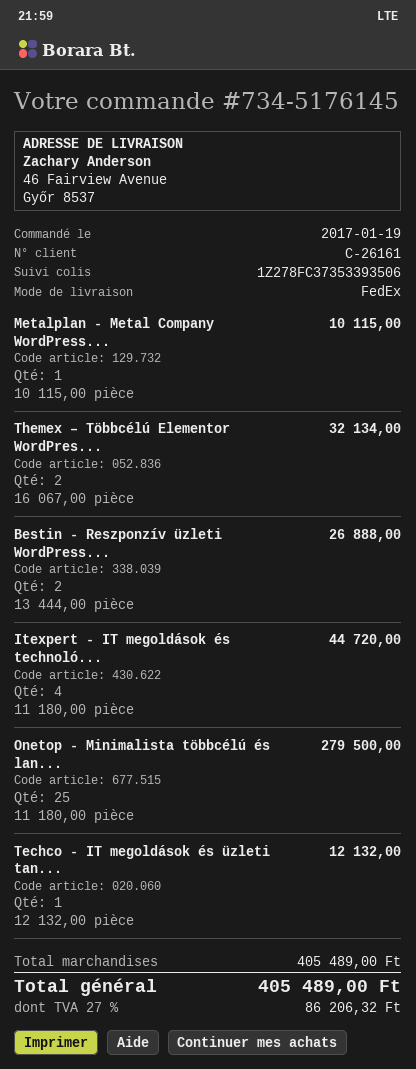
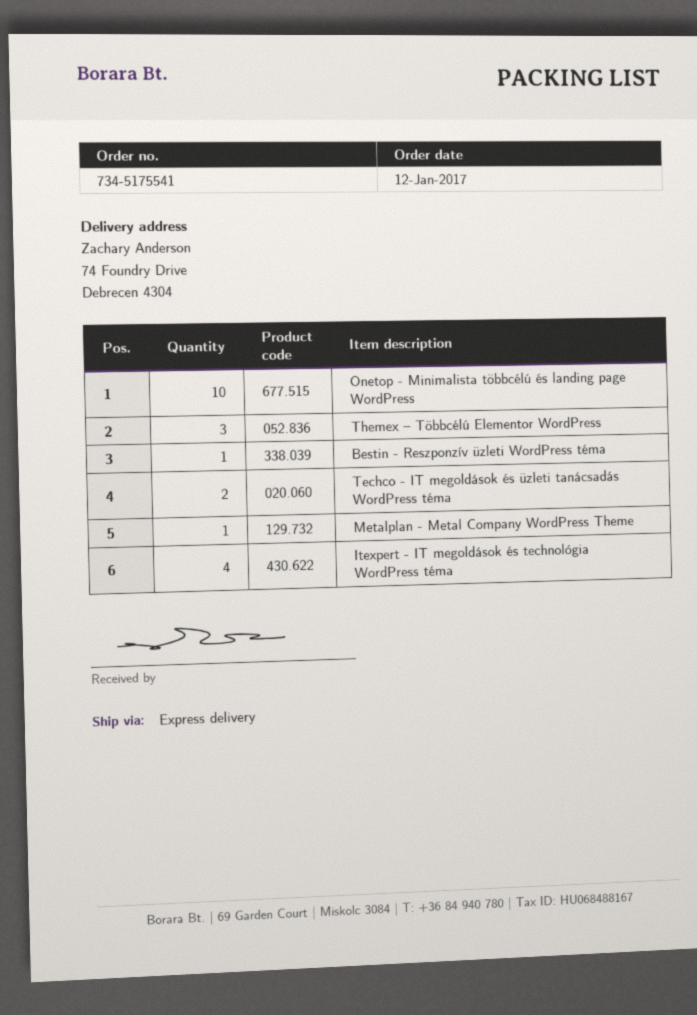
order number: 734-5176145 -> 734-5175541
order date: 2017-01-19 -> 2017-01-12
shipping method: FedEx -> express
ship to: 46 Fairview Avenue, Győr 8537 -> 74 Foundry Drive, Debrecen 4304
Themex – Többcélú Elementor WordPres...: 2 -> 3
Bestin - Reszponzív üzleti WordPress...: 2 -> 1
Onetop - Minimalista többcélú és lan...: 25 -> 10
Techco - IT megoldások és üzleti tan...: 1 -> 2

